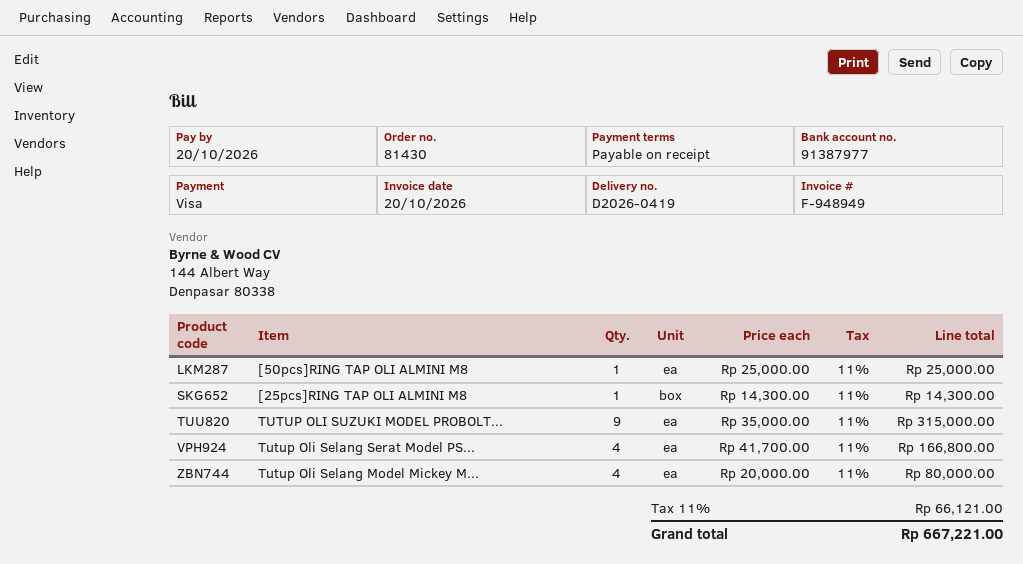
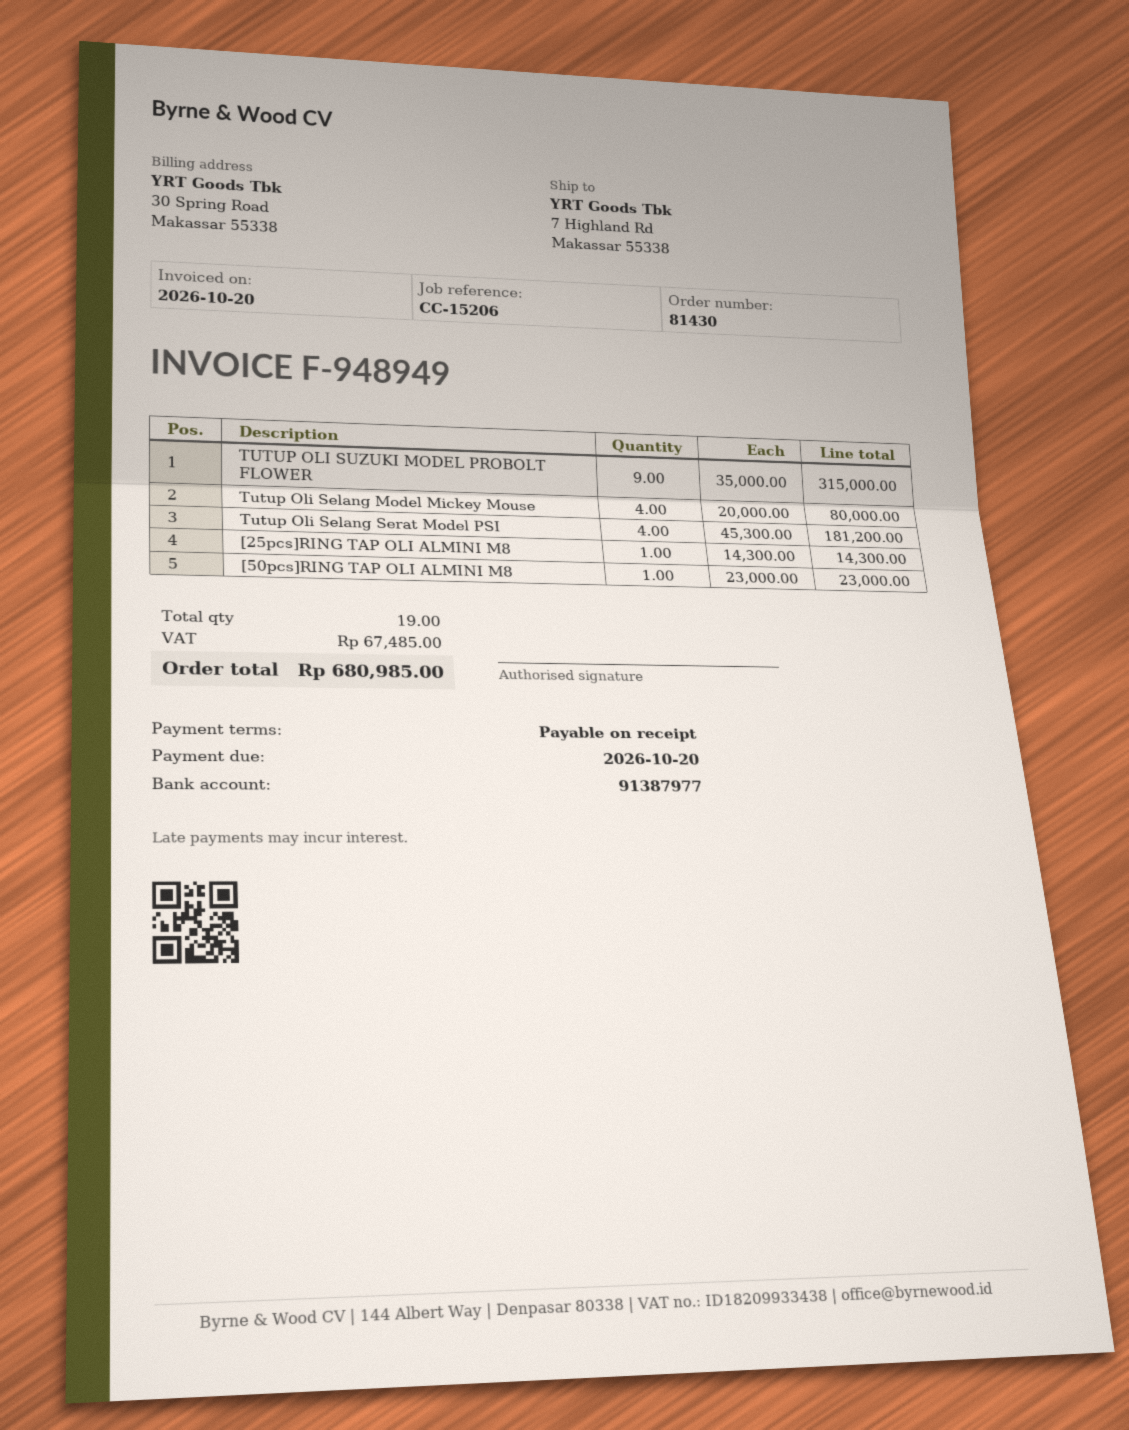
[50pcs]RING TAP OLI ALMINI M8: 1 x 25000.00 = 25000.00 -> 1 x 23000.00 = 23000.00
Tutup Oli Selang Serat Model PS...: 4 x 41700.00 = 166800.00 -> 4 x 45300.00 = 181200.00
tax: 66121.00 -> 67485.00
total: 667221.00 -> 680985.00

